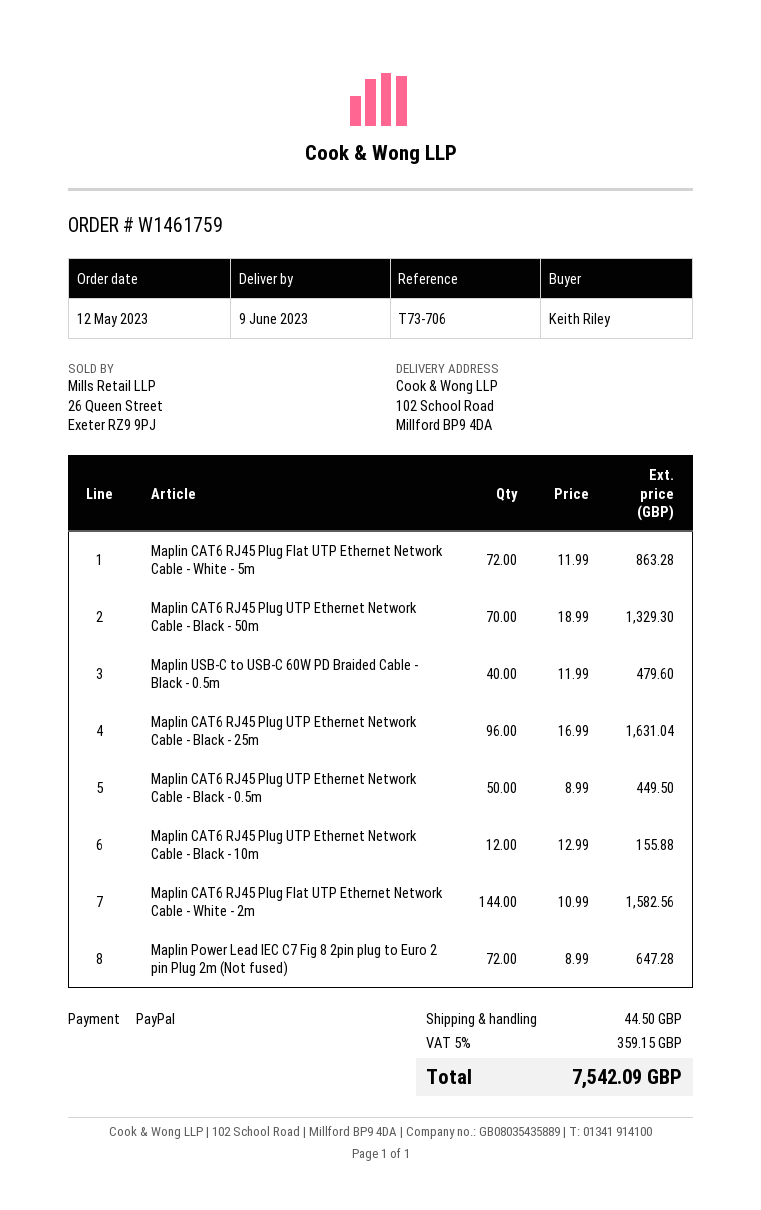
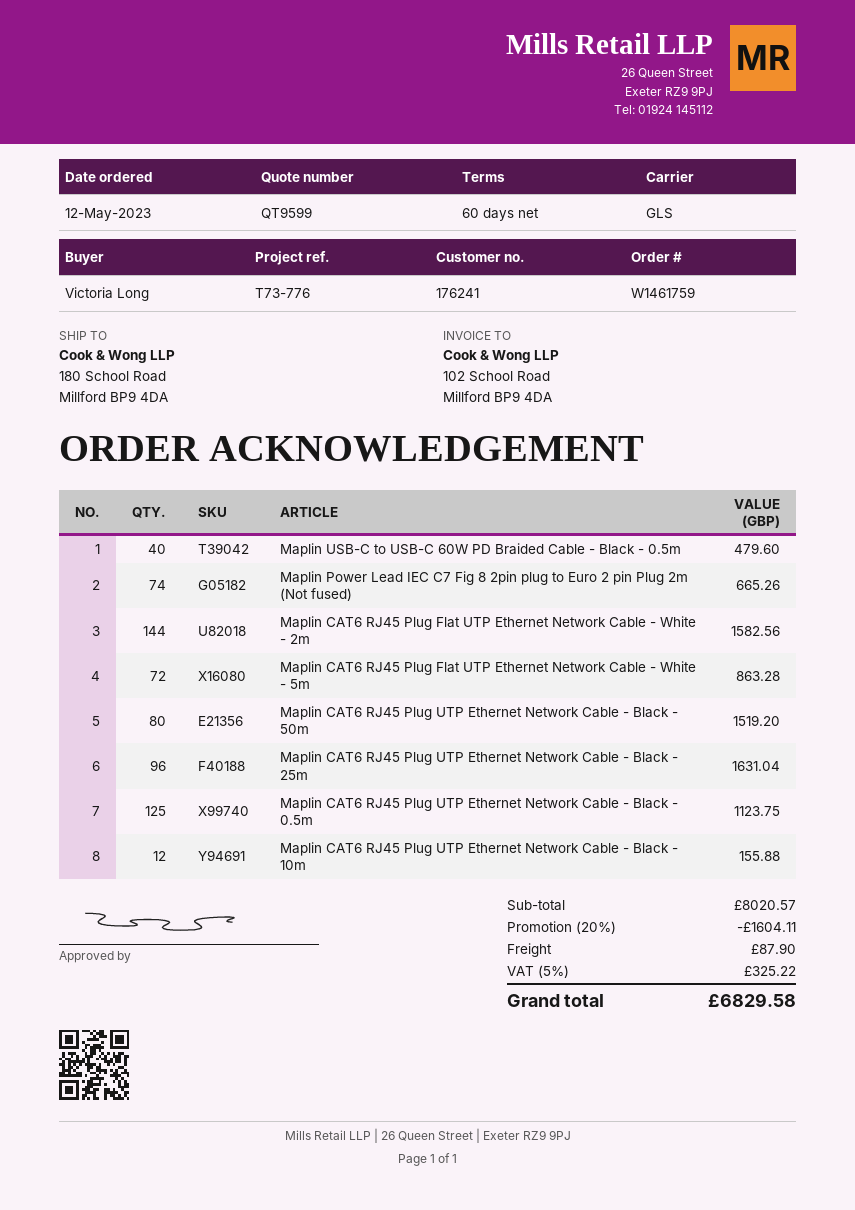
reference: T73-706 -> T73-776
ordered by: Keith Riley -> Victoria Long
ship to: 102 School Road, Millford BP9 4DA -> 180 School Road, Millford BP9 4DA
Maplin CAT6 RJ45 Plug UTP Ethernet Network Cable - Black - 50m: 70 for 1329.30 -> 80 for 1519.20
Maplin CAT6 RJ45 Plug UTP Ethernet Network Cable - Black - 0.5m: 50 for 449.50 -> 125 for 1123.75
Maplin Power Lead IEC C7 Fig 8 2pin plug to Euro 2 pin Plug 2m (Not fused): 72 for 647.28 -> 74 for 665.26
discount: none -> 20% = 1604.11
shipping: 44.50 -> 87.90
tax: 5% = 359.15 -> 5% = 325.22
total: 7542.09 -> 6829.58

